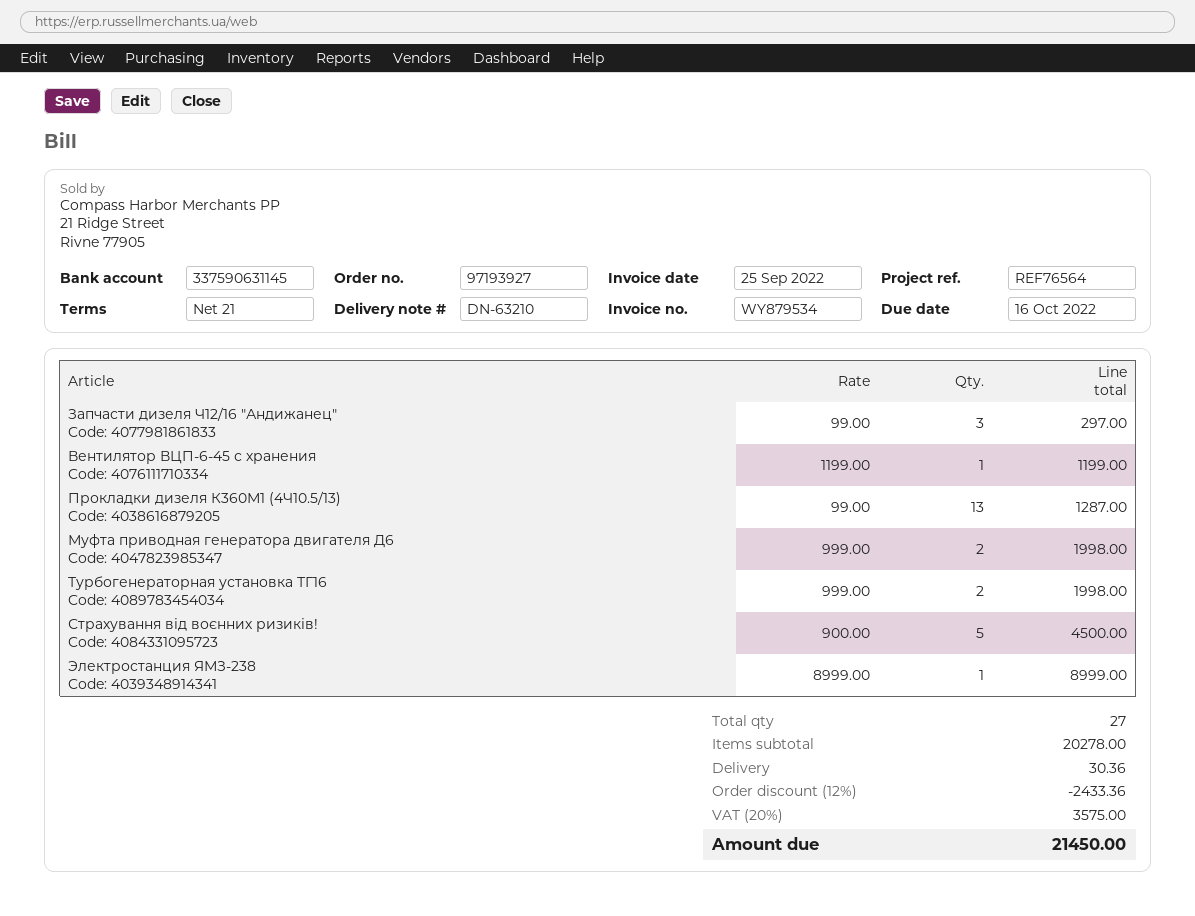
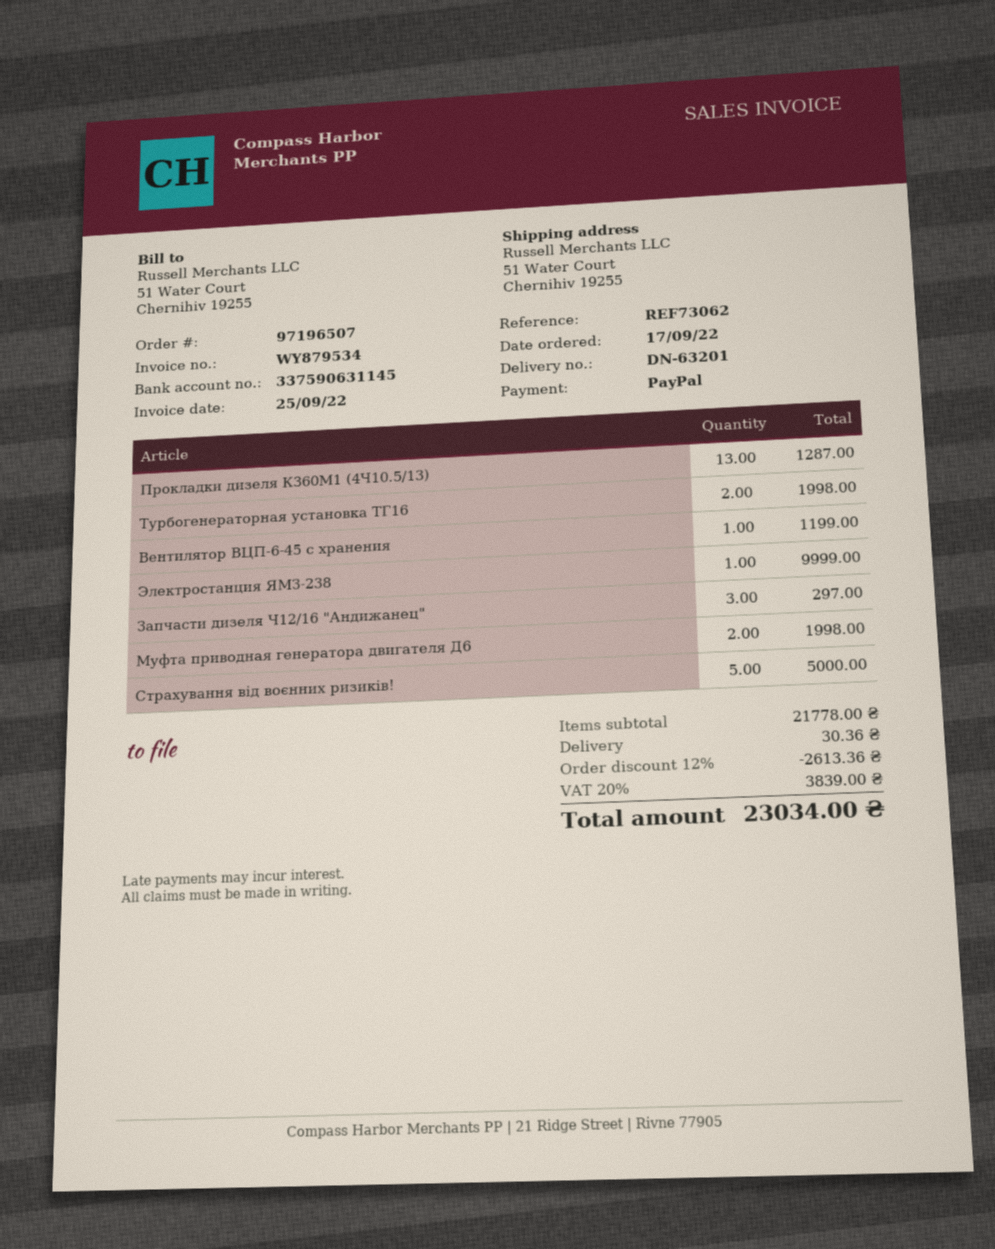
order number: 97193927 -> 97196507
delivery note number: DN-63210 -> DN-63201
reference: REF76564 -> REF73062
Страхування від воєнних ризиків!: 5 for 4500.00 -> 5 for 5000.00
Электростанция ЯМЗ-238: 1 for 8999.00 -> 1 for 9999.00
subtotal: 20278.00 -> 21778.00
discount: 12% = 2433.36 -> 12% = 2613.36
tax: 20% = 3575.00 -> 20% = 3839.00
total: 21450.00 -> 23034.00

